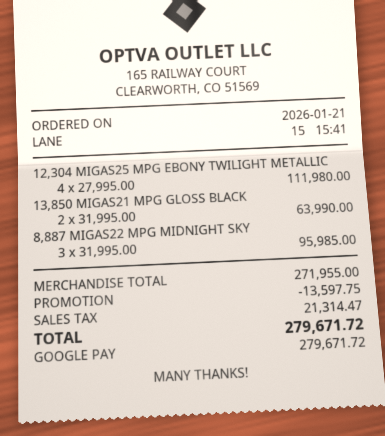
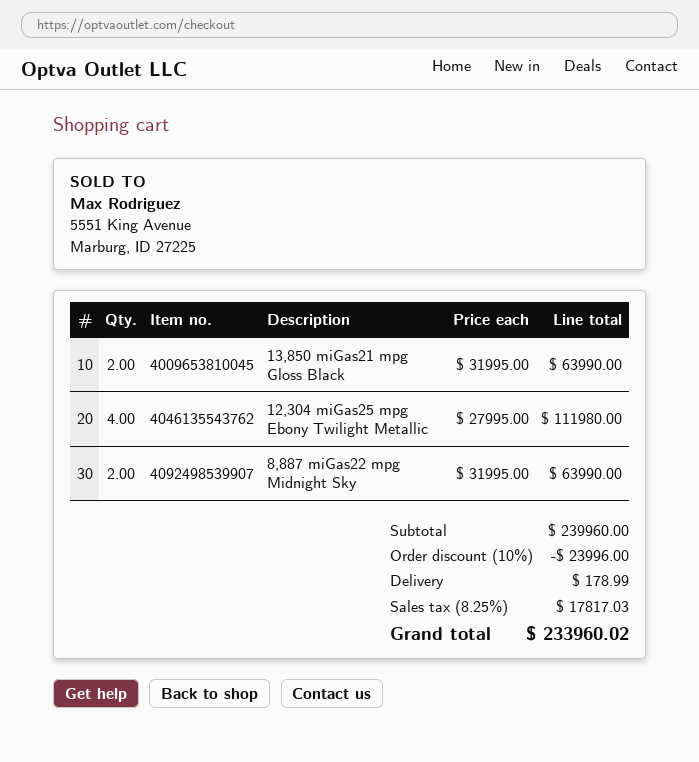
8,887 MIGAS22 MPG MIDNIGHT SKY: 3 x 31995.00 = 95985.00 -> 2 x 31995.00 = 63990.00
subtotal: 271955.00 -> 239960.00
discount: 13597.75 -> 23996.00
shipping: none -> 178.99
tax: 21314.47 -> 17817.03
total: 279671.72 -> 233960.02

